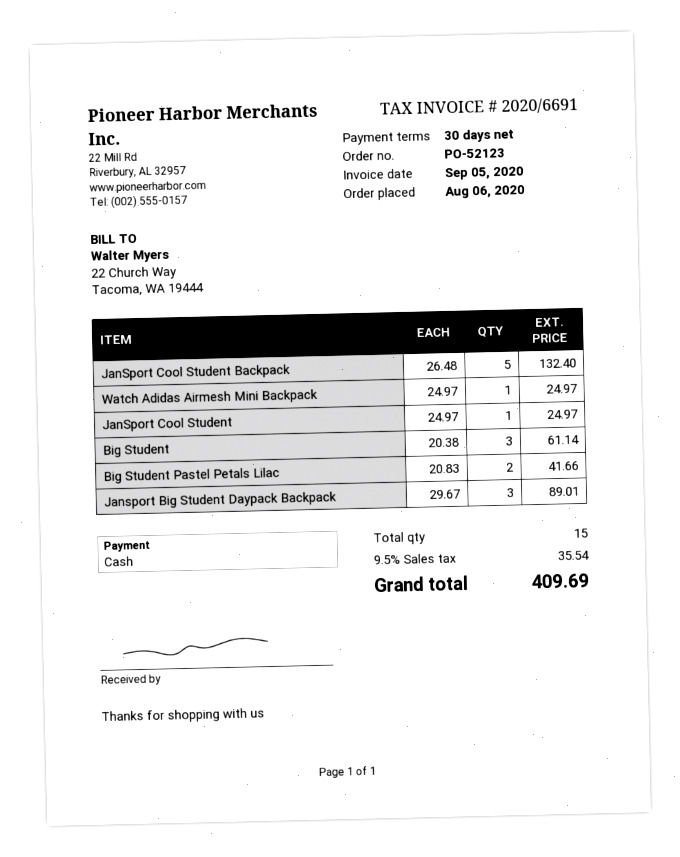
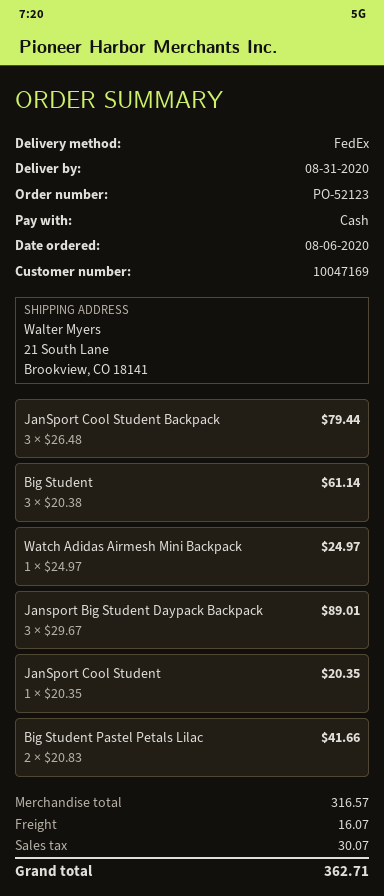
JanSport Cool Student Backpack: 5 x 26.48 = 132.40 -> 3 x 26.48 = 79.44
JanSport Cool Student: 1 x 24.97 = 24.97 -> 1 x 20.35 = 20.35
shipping: none -> 16.07
tax: 35.54 -> 30.07
total: 409.69 -> 362.71

